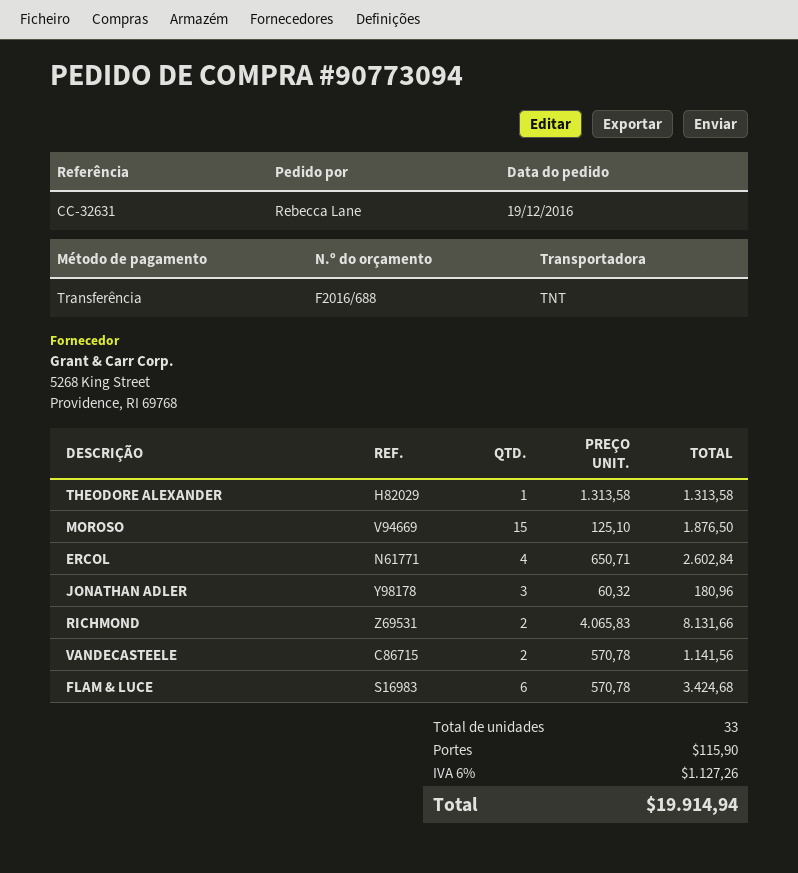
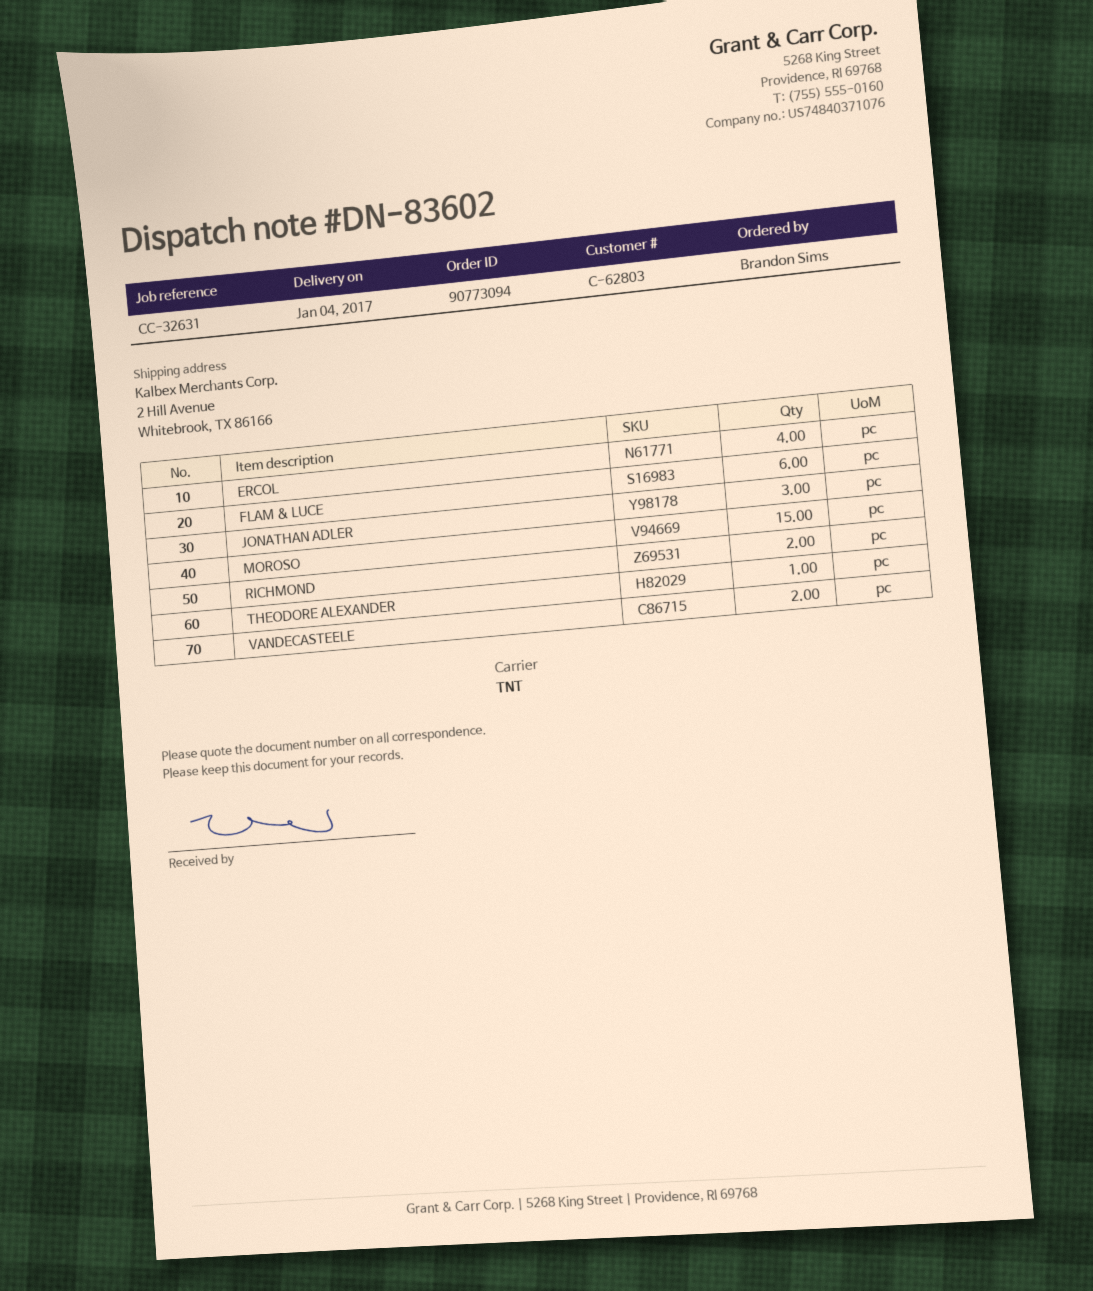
ordered by: Rebecca Lane -> Brandon Sims

